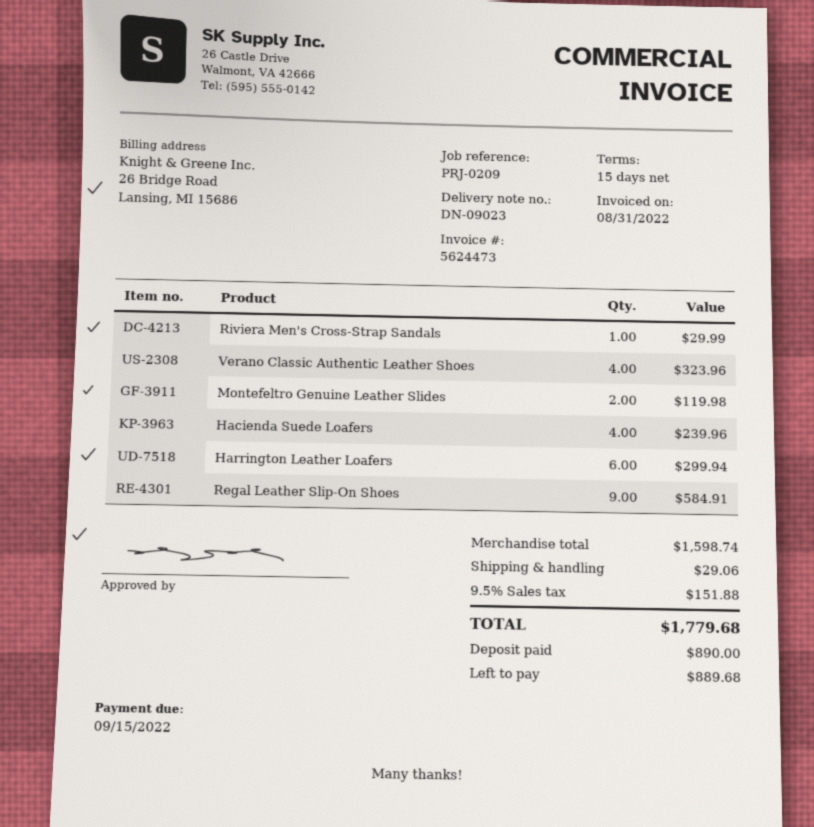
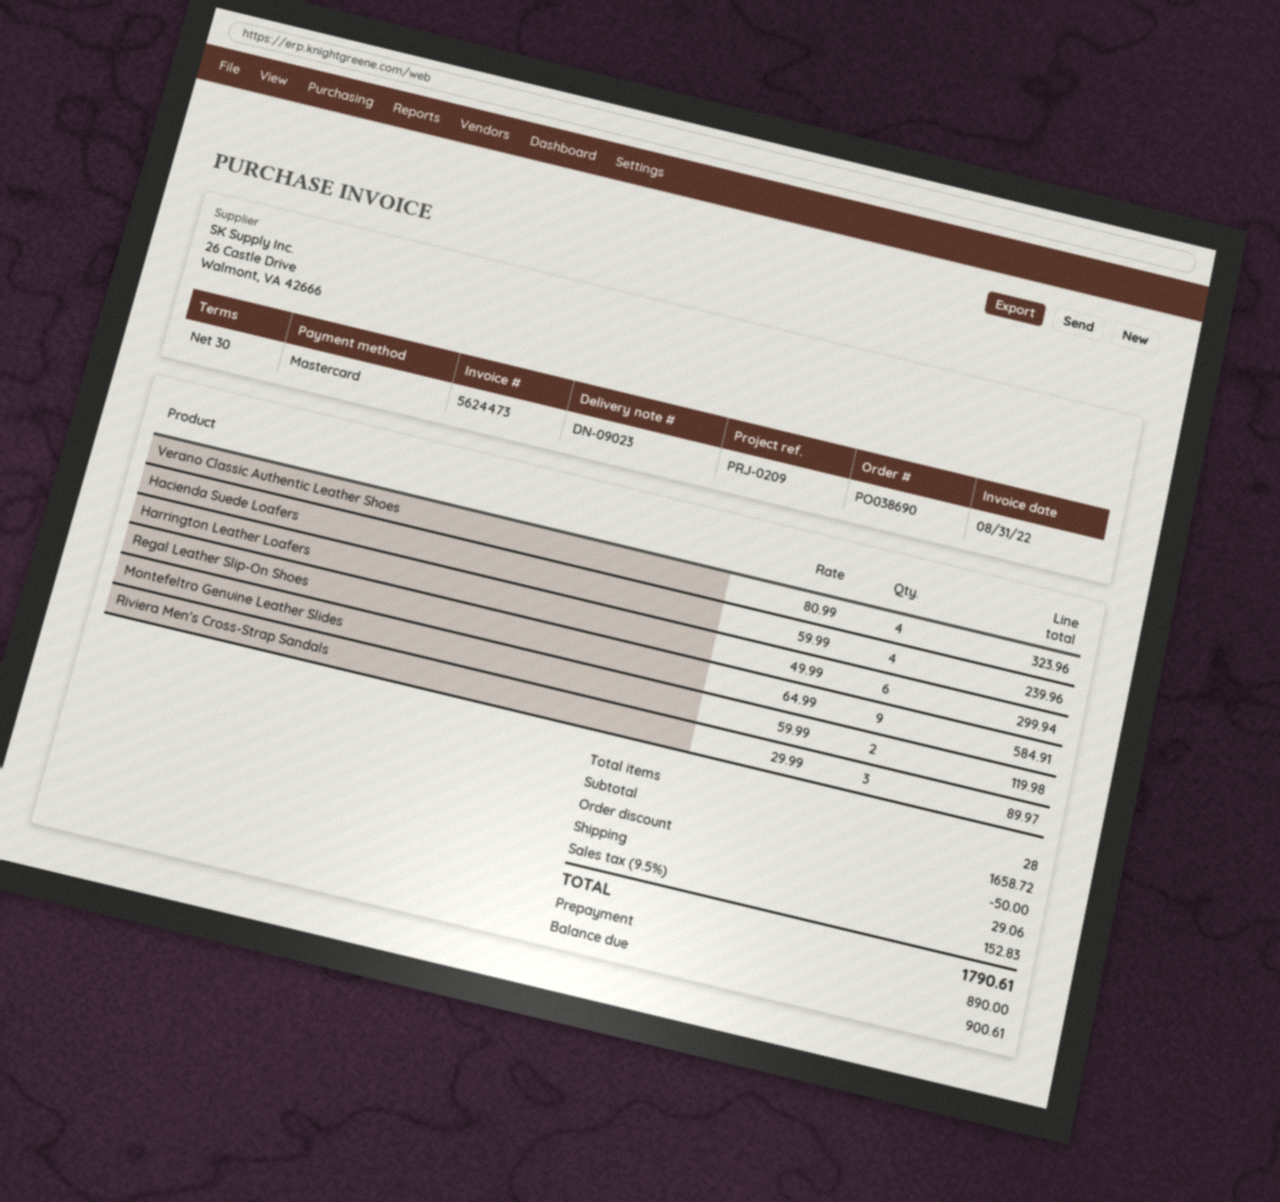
payment terms: 15 days -> 30 days
Riviera Men's Cross-Strap Sandals: 1 for 29.99 -> 3 for 89.97
subtotal: 1598.74 -> 1658.72
discount: none -> 50.00
tax: 9.5% = 151.88 -> 9.5% = 152.83
total: 1779.68 -> 1790.61
balance: 889.68 -> 900.61

